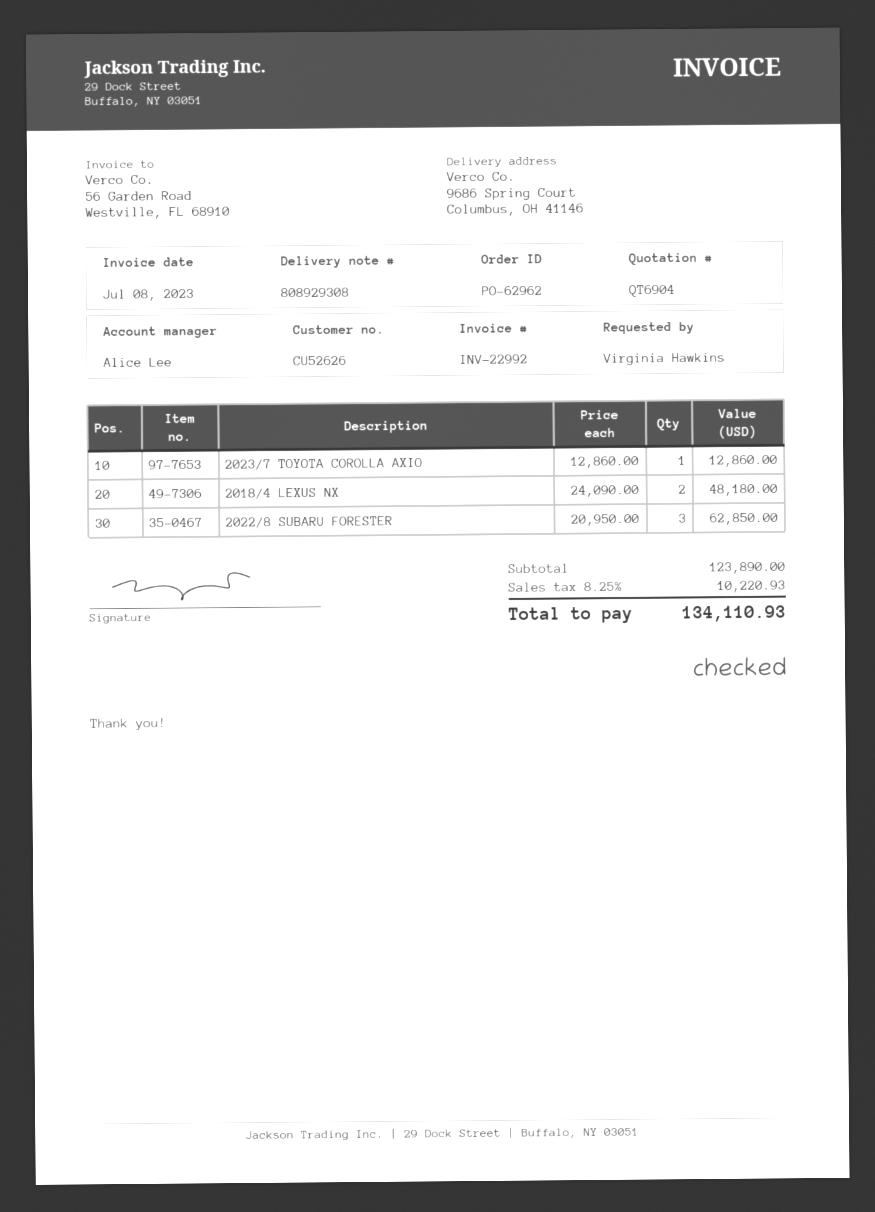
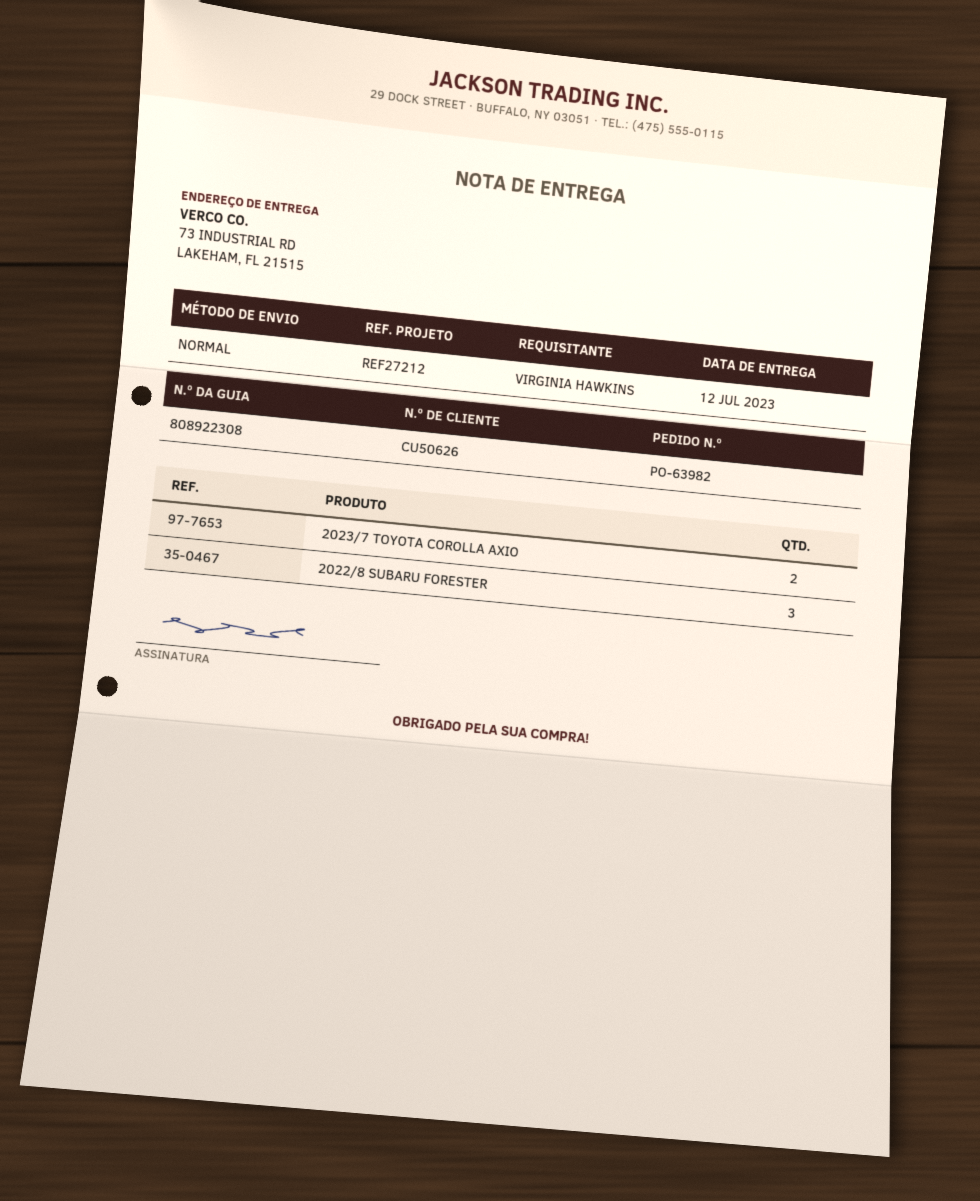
order number: PO-62962 -> PO-63982
delivery note number: 808929308 -> 808922308
customer number: CU52626 -> CU50626
ship to: 9686 Spring Court, Columbus, OH 41146 -> 73 INDUSTRIAL RD, LAKEHAM, FL 21515
2023/7 TOYOTA COROLLA AXIO: 1 -> 2
2018/4 LEXUS NX: 2 -> none

